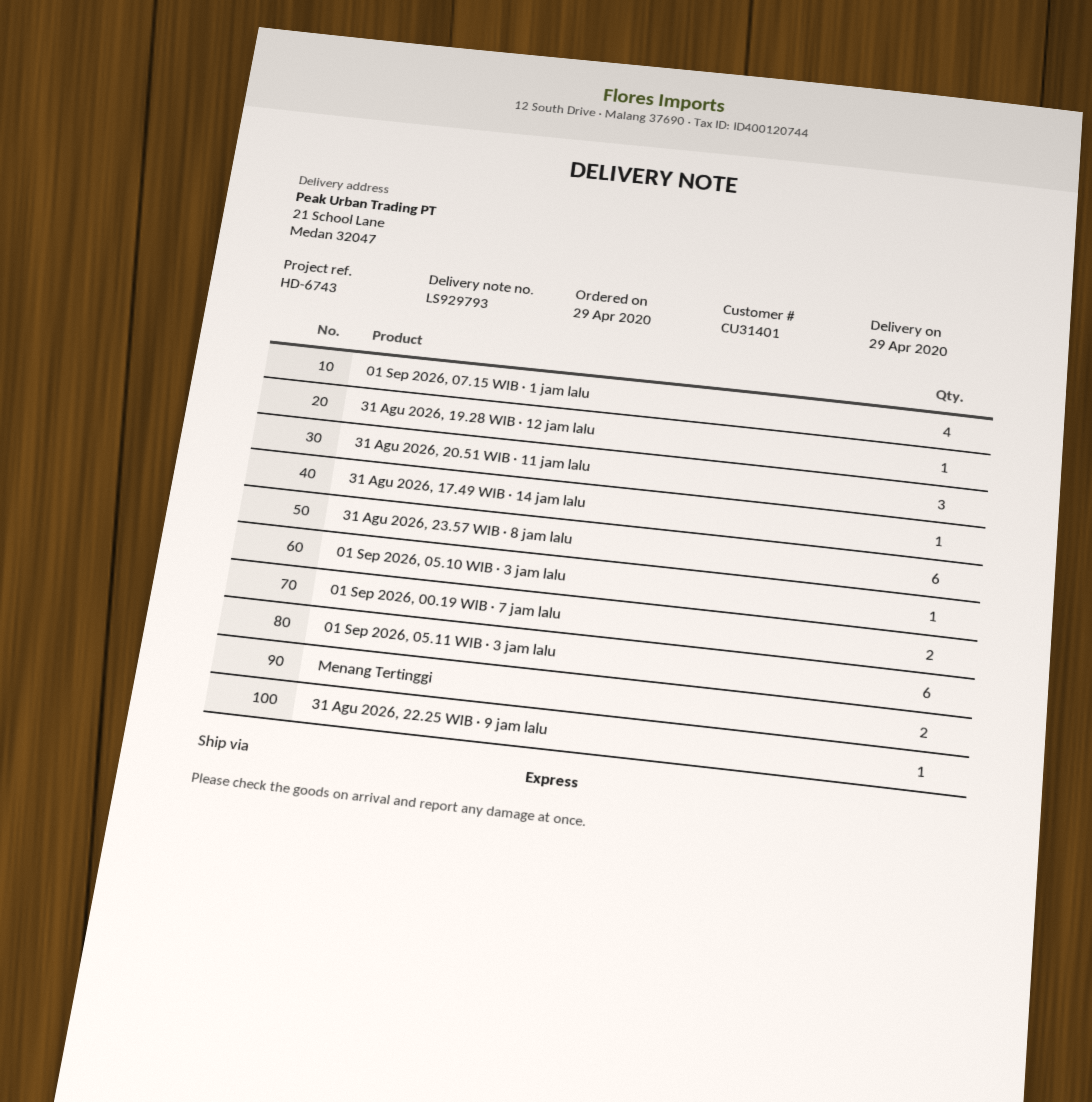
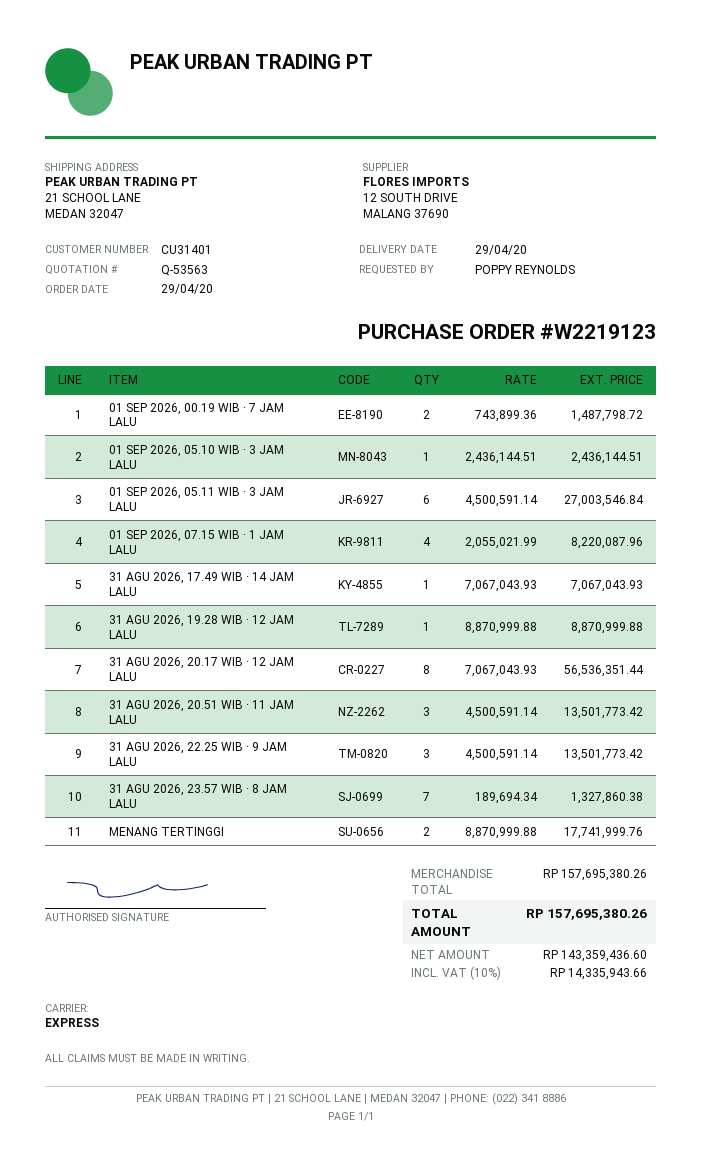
31 Agu 2026, 23.57 WIB · 8 jam lalu: 6 -> 7
31 Agu 2026, 22.25 WIB · 9 jam lalu: 1 -> 3
31 AGU 2026, 20.17 WIB · 12 JAM LALU: none -> 8

